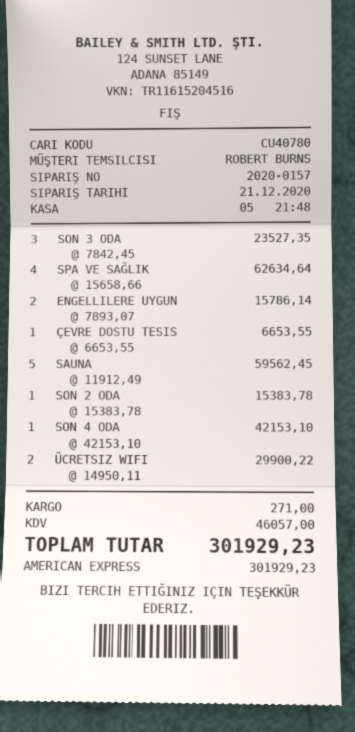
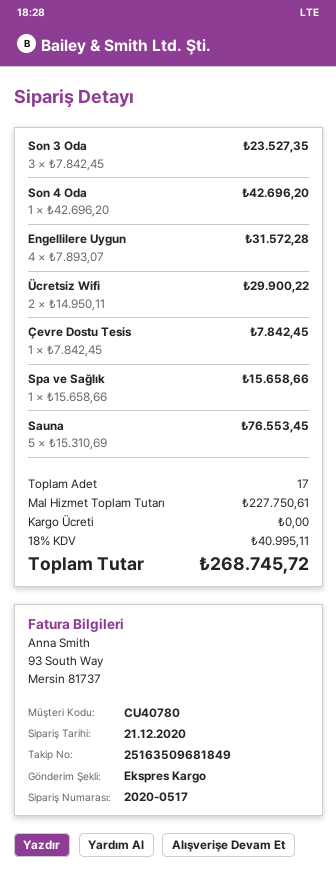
order number: 2020-0157 -> 2020-0517
SPA VE SAĞLIK: 4 x 15658.66 = 62634.64 -> 1 x 15658.66 = 15658.66
ENGELLILERE UYGUN: 2 x 7893.07 = 15786.14 -> 4 x 7893.07 = 31572.28
ÇEVRE DOSTU TESIS: 1 x 6653.55 = 6653.55 -> 1 x 7842.45 = 7842.45
SAUNA: 5 x 11912.49 = 59562.45 -> 5 x 15310.69 = 76553.45
SON 2 ODA: 1 x 15383.78 = 15383.78 -> none
SON 4 ODA: 1 x 42153.10 = 42153.10 -> 1 x 42696.20 = 42696.20
shipping: 271.00 -> 0.00
tax: 46057.00 -> 40995.11
total: 301929.23 -> 268745.72

